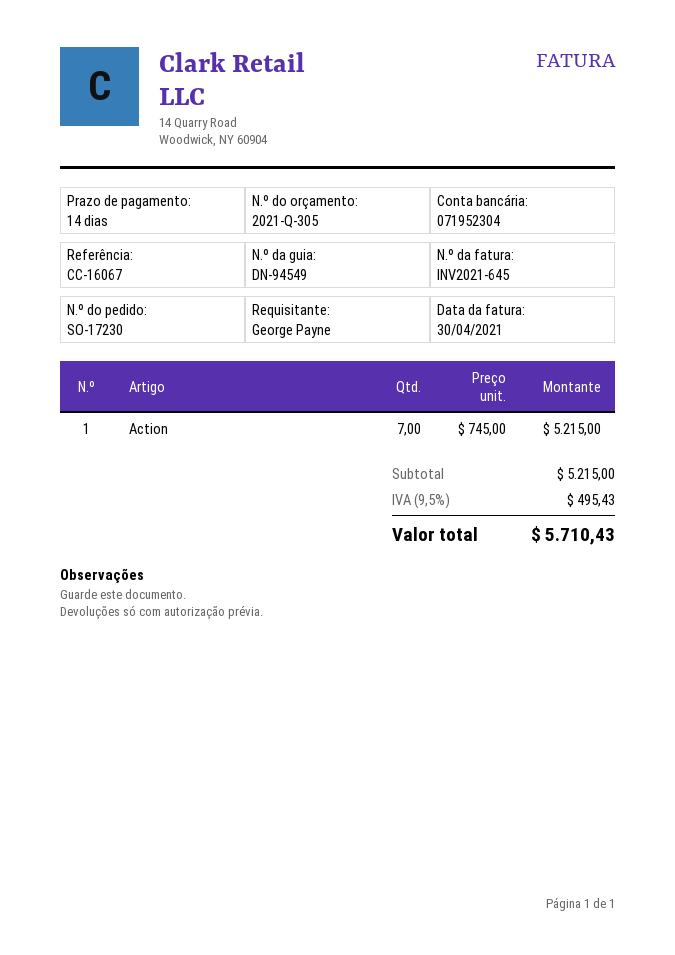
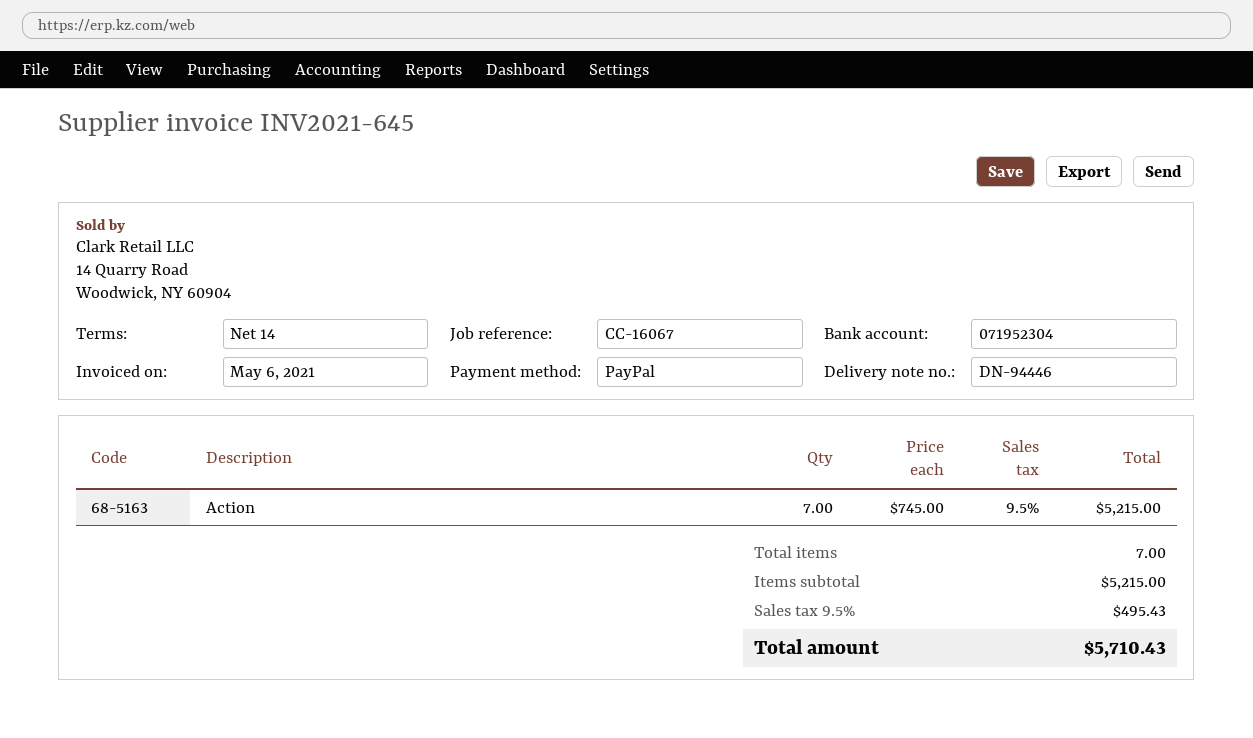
delivery note number: DN-94549 -> DN-94446
invoice date: 2021-04-30 -> 2021-05-06

